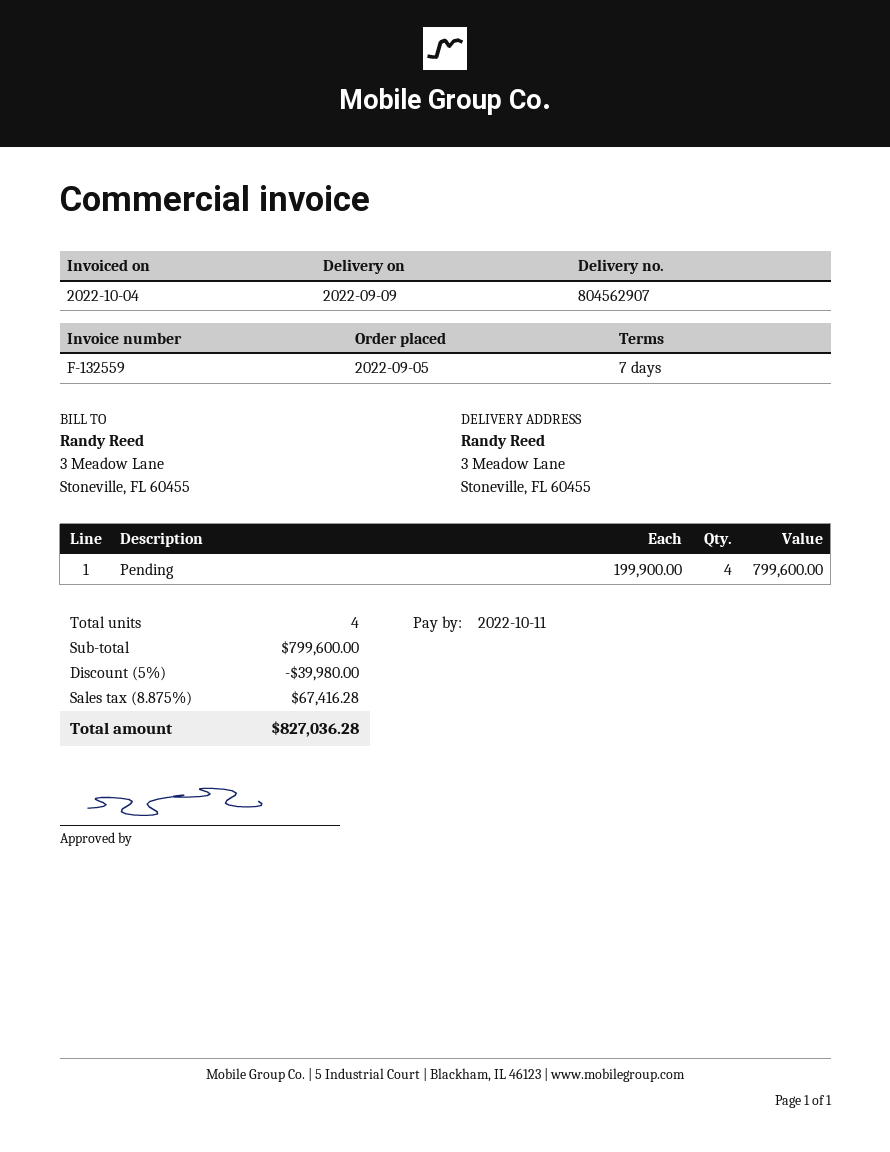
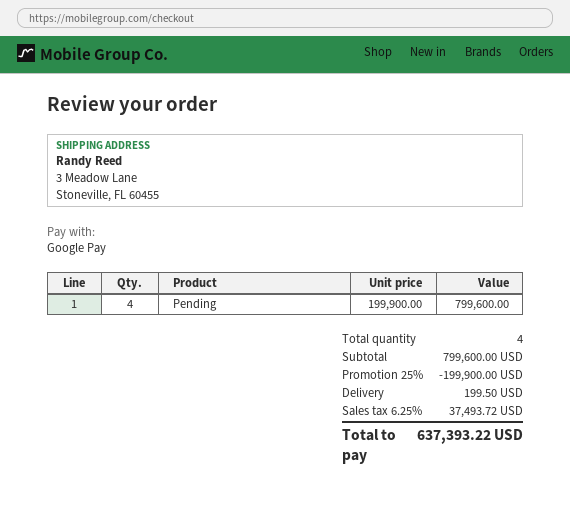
discount: 5% = 39980.00 -> 25% = 199900.00
shipping: none -> 199.50
tax: 8.875% = 67416.28 -> 6.25% = 37493.72
total: 827036.28 -> 637393.22

